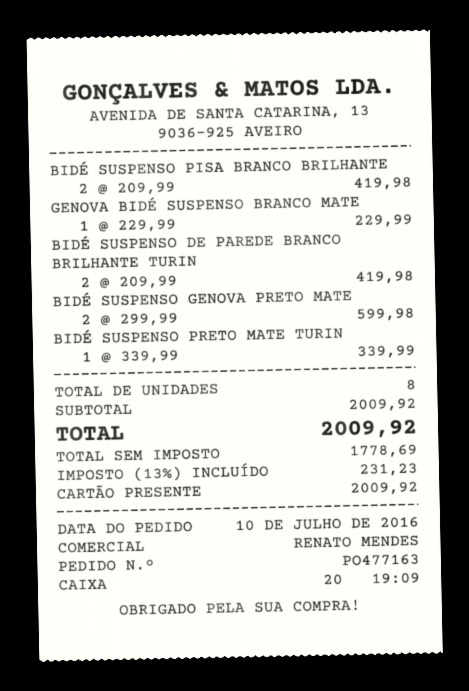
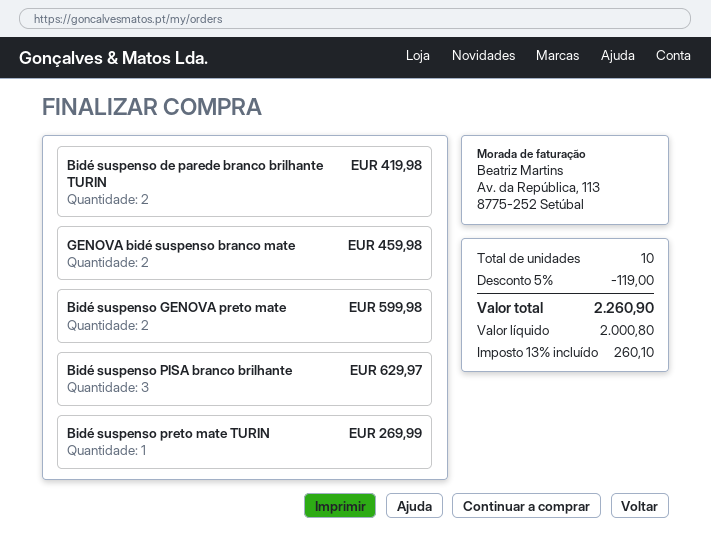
BIDÉ SUSPENSO PISA BRANCO BRILHANTE: 2 for 419.98 -> 3 for 629.97
GENOVA BIDÉ SUSPENSO BRANCO MATE: 1 for 229.99 -> 2 for 459.98
BIDÉ SUSPENSO PRETO MATE TURIN: 1 for 339.99 -> 1 for 269.99
total quantity: 8 -> 10
discount: none -> 5% = 119.00
net: 1778.69 -> 2000.80
tax: 13% = 231.23 -> 13% = 260.10
total: 2009.92 -> 2260.90

